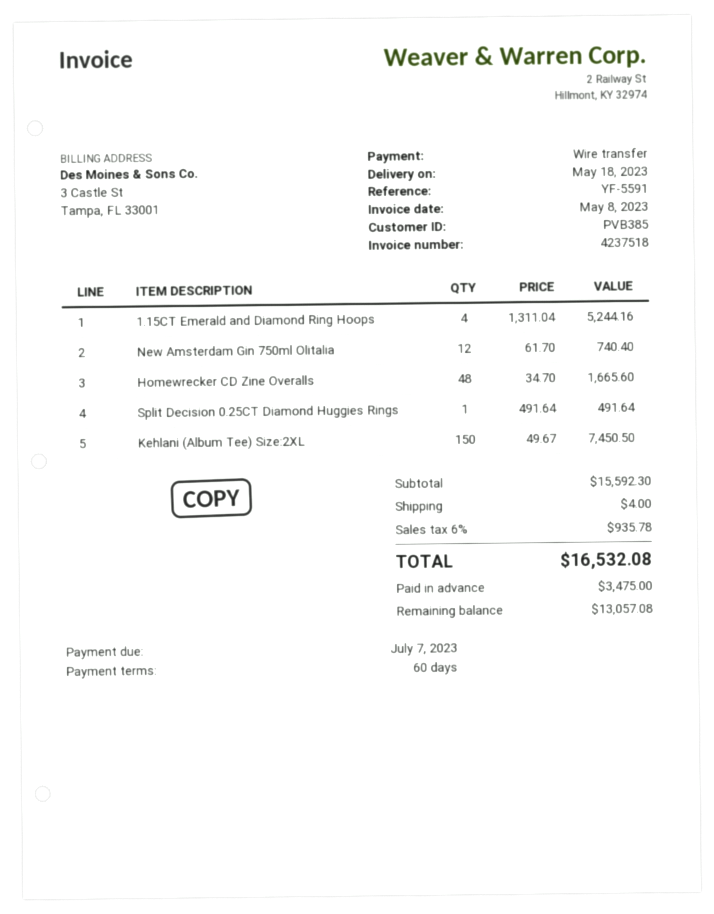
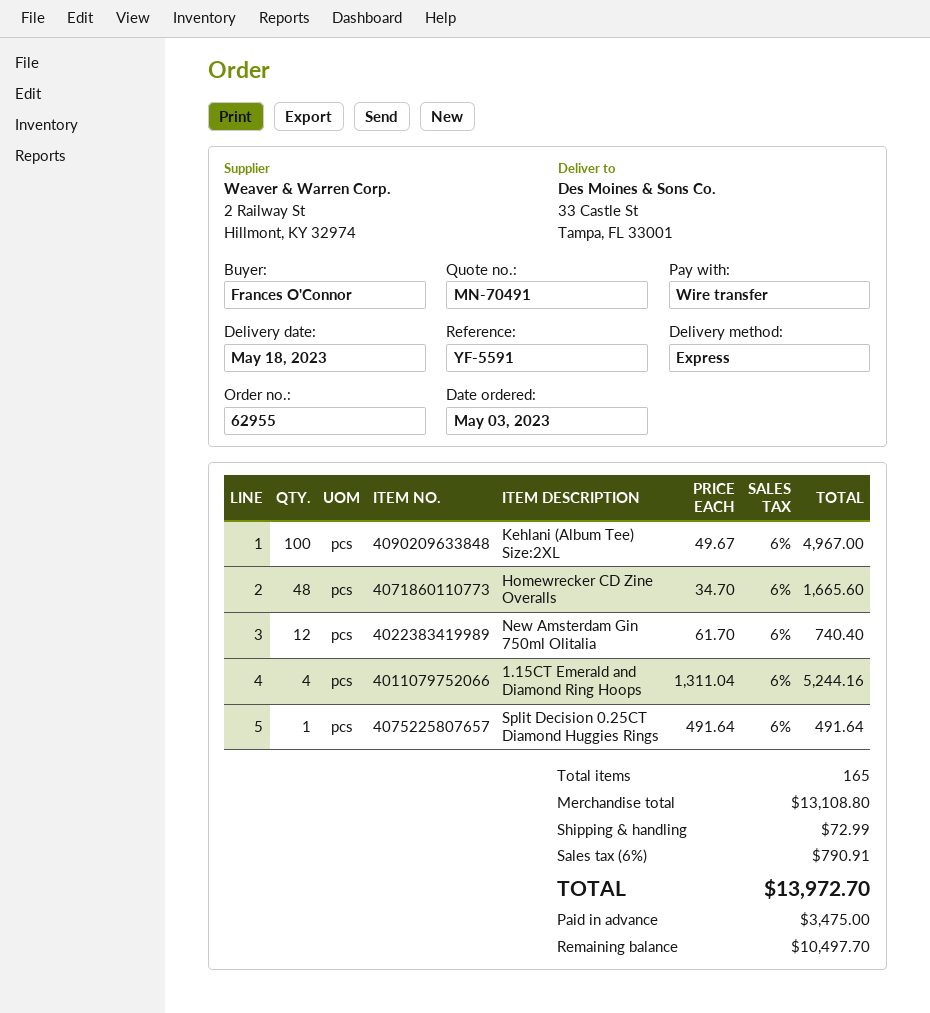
Kehlani (Album Tee) Size:2XL: 150 x 49.67 = 7450.50 -> 100 x 49.67 = 4967.00
subtotal: 15592.30 -> 13108.80
shipping: 4.00 -> 72.99
tax: 6% = 935.78 -> 6% = 790.91
total: 16532.08 -> 13972.70
balance: 13057.08 -> 10497.70

